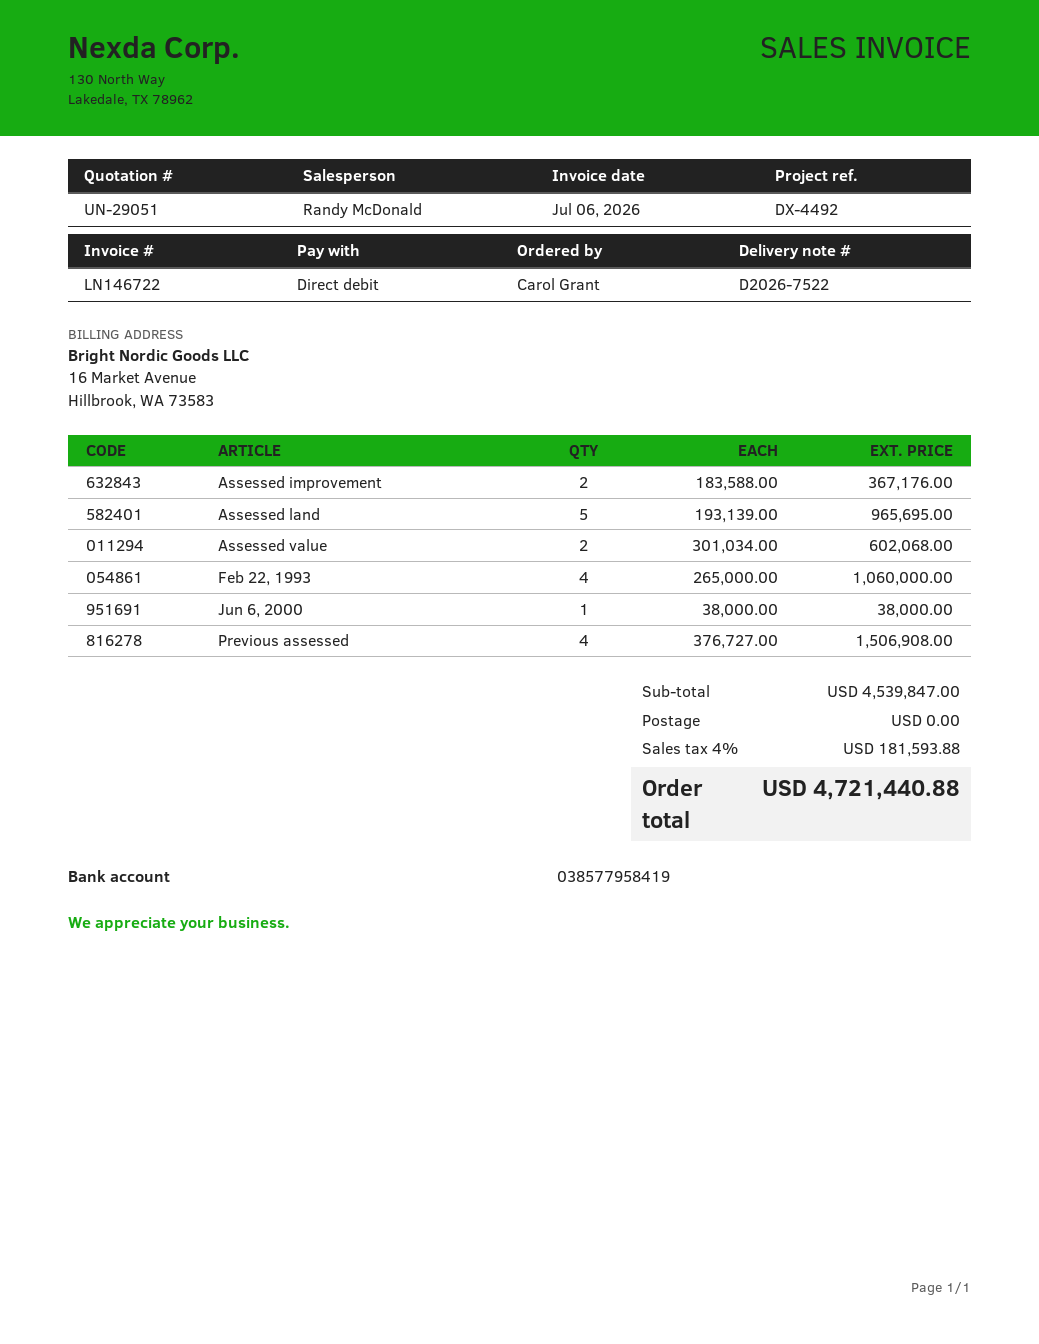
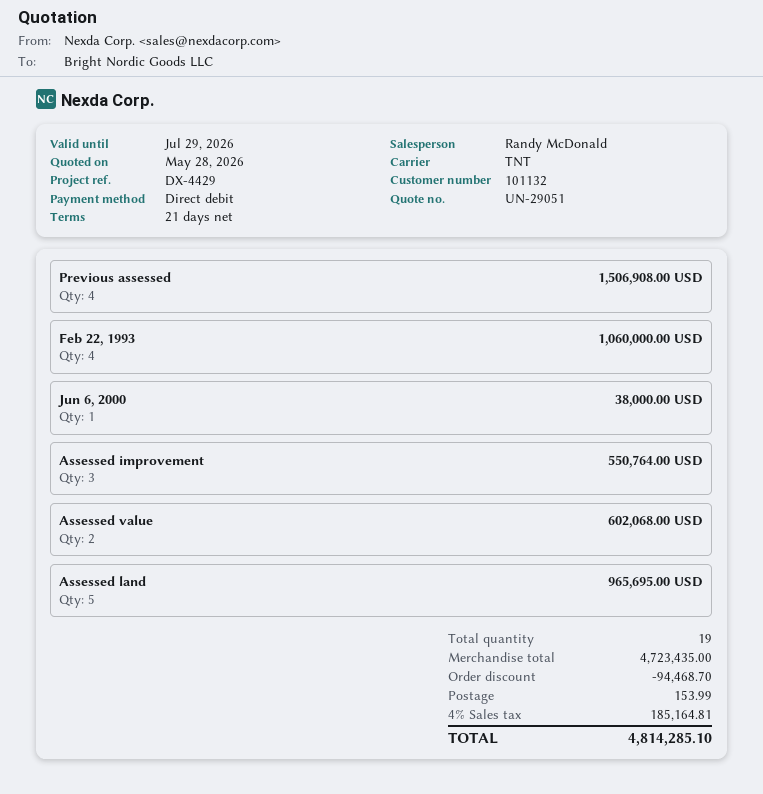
reference: DX-4492 -> DX-4429
Assessed improvement: 2 for 367176.00 -> 3 for 550764.00
subtotal: 4539847.00 -> 4723435.00
discount: none -> 94468.70
shipping: 0.00 -> 153.99
tax: 4% = 181593.88 -> 4% = 185164.81
total: 4721440.88 -> 4814285.10

